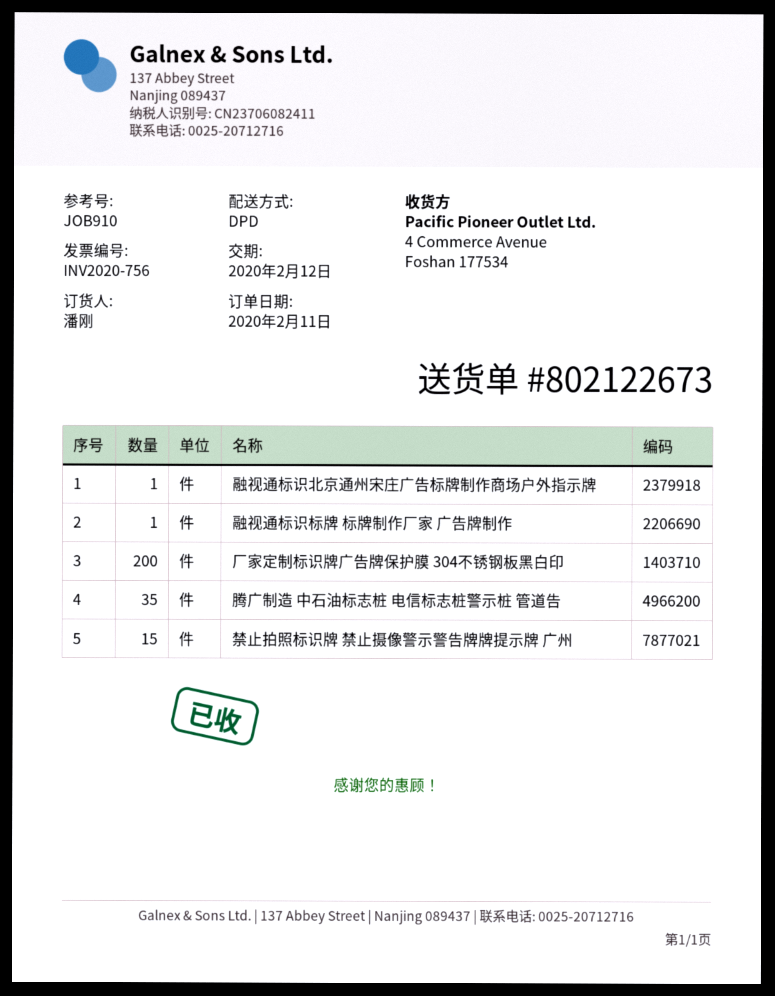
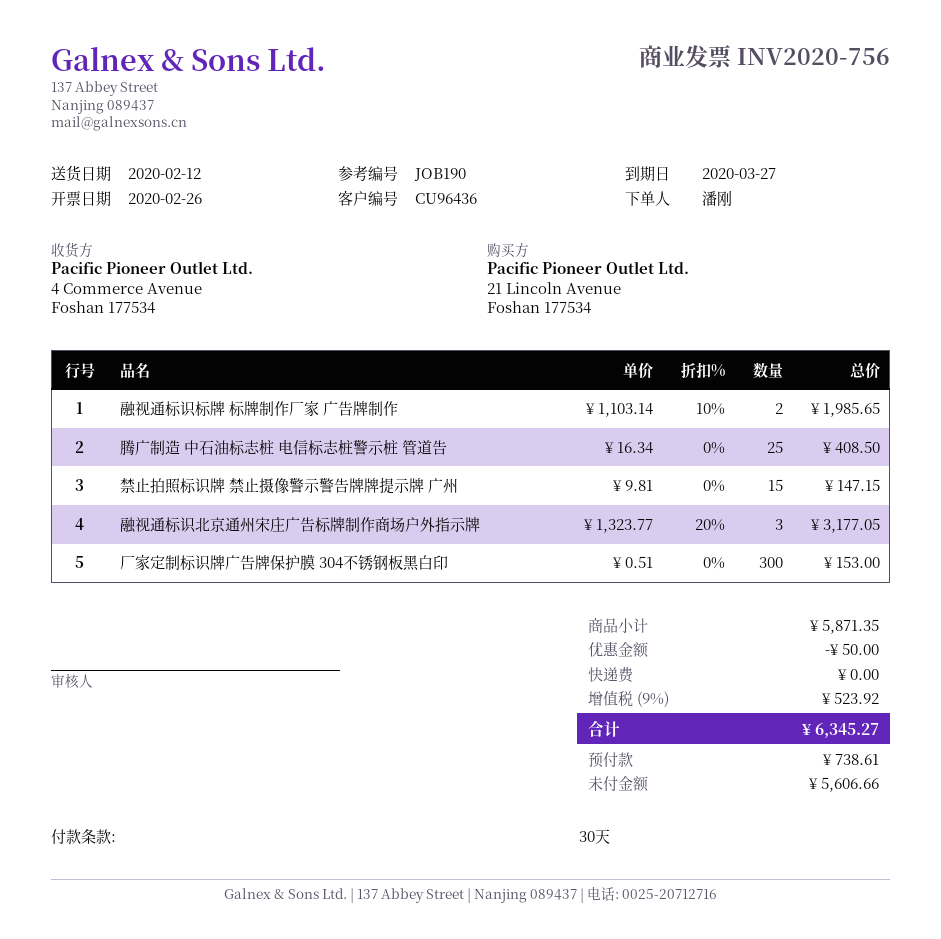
reference: JOB910 -> JOB190
融视通标识北京通州宋庄广告标牌制作商场户外指示牌: 1 -> 3
融视通标识标牌 标牌制作厂家 广告牌制作: 1 -> 2
厂家定制标识牌广告牌保护膜 304不锈钢板黑白印: 200 -> 300
腾广制造 中石油标志桩 电信标志桩警示桩 管道告: 35 -> 25

